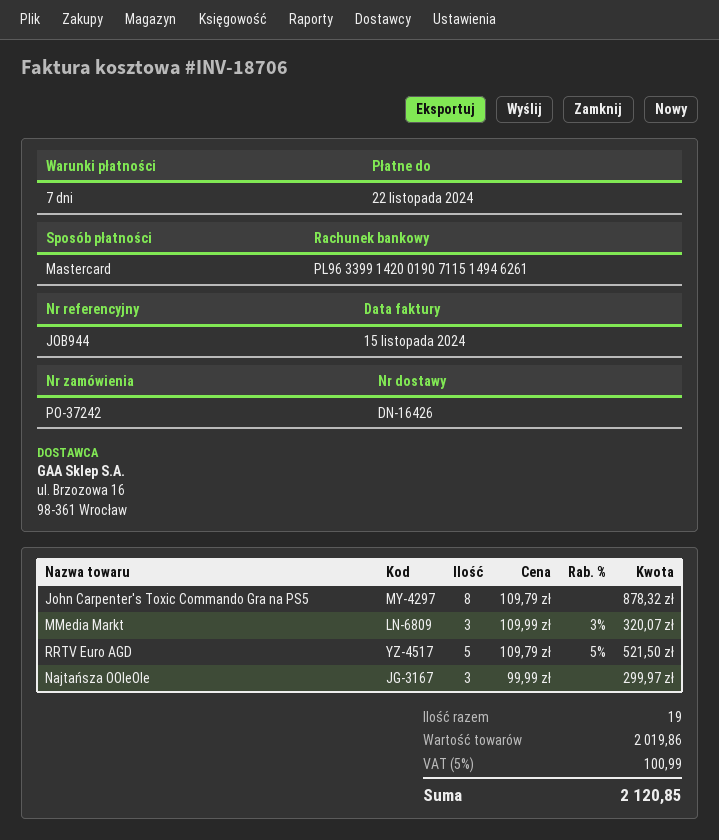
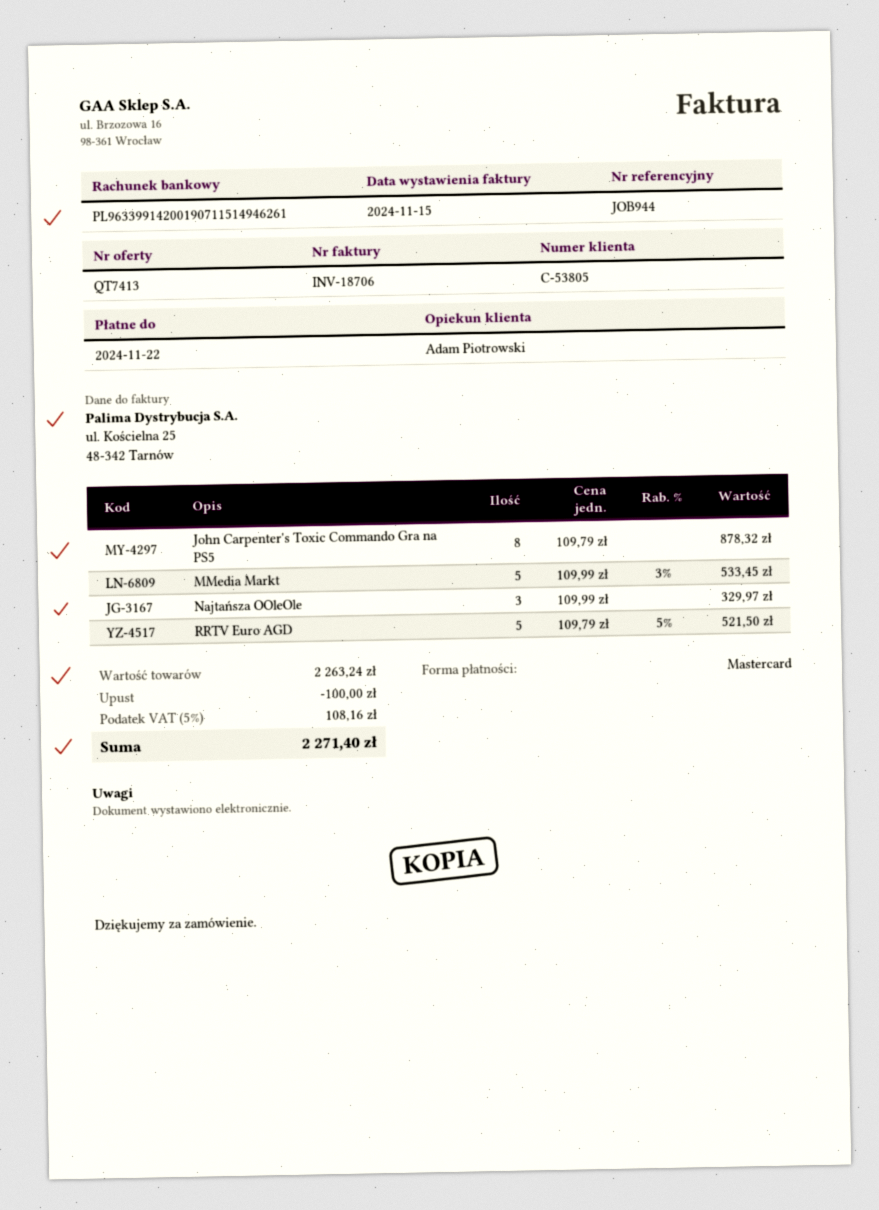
MMedia Markt: 3 x 109.99 - 3% = 320.07 -> 5 x 109.99 - 3% = 533.45
Najtańsza OOleOle: 3 x 99.99 = 299.97 -> 3 x 109.99 = 329.97
subtotal: 2019.86 -> 2263.24
discount: none -> 100.00
tax: 5% = 100.99 -> 5% = 108.16
total: 2120.85 -> 2271.40

